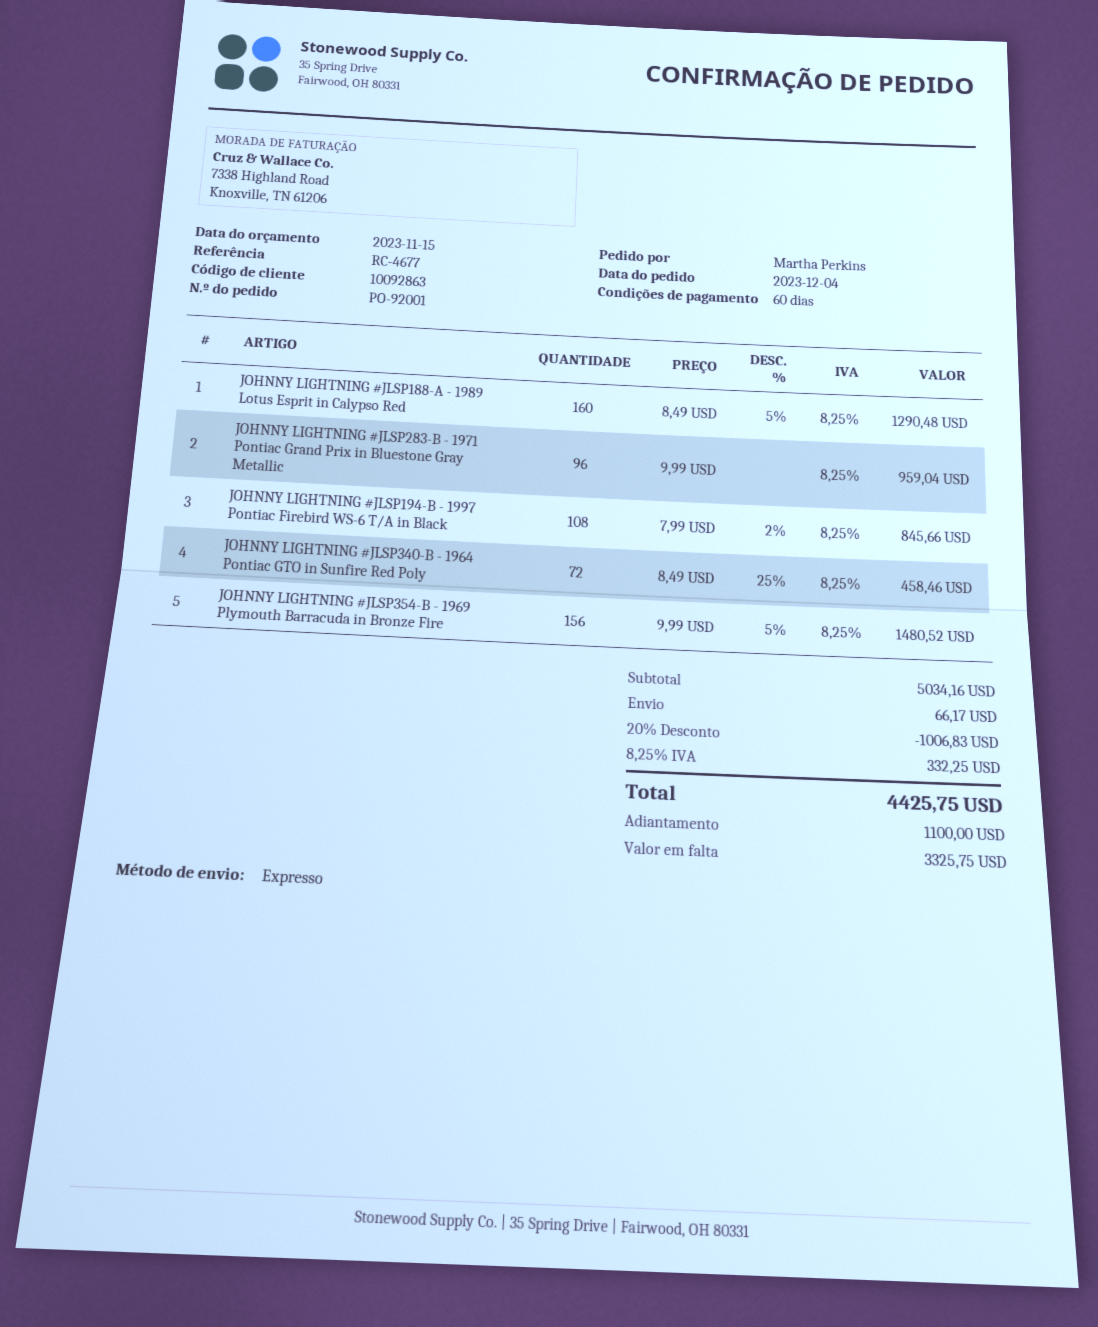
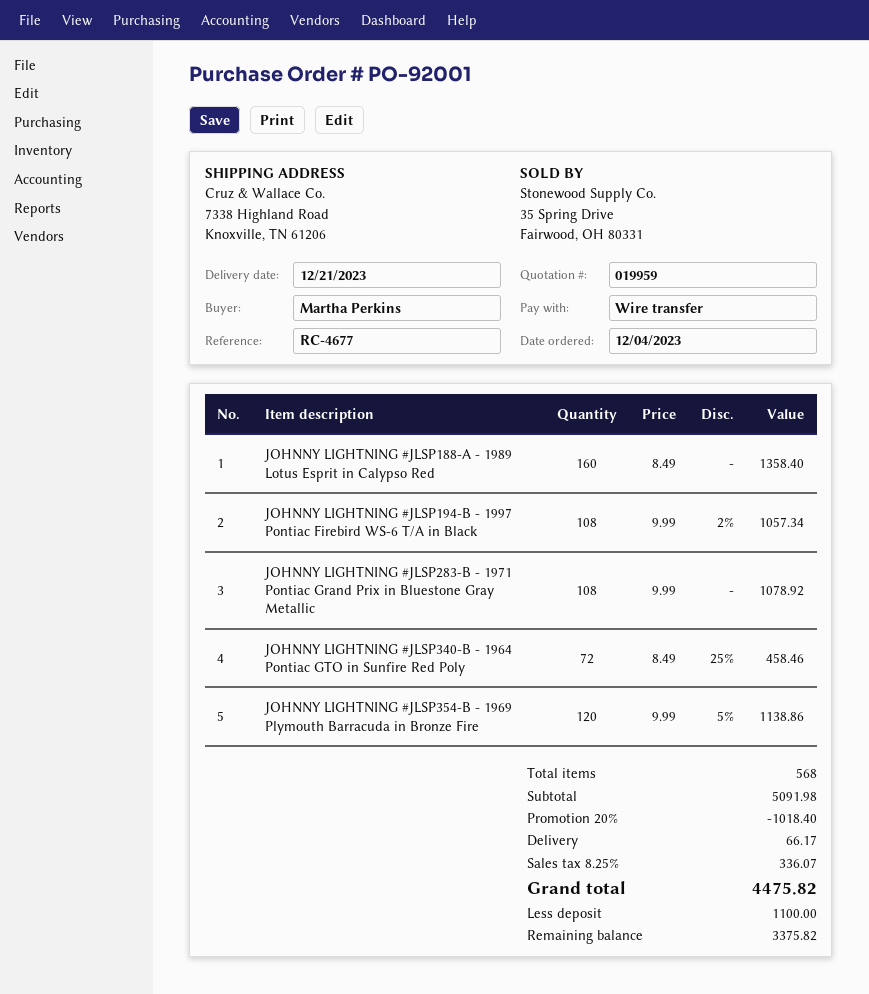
JOHNNY LIGHTNING #JLSP188-A - 1989 Lotus Esprit in Calypso Red: 160 x 8.49 - 5% = 1290.48 -> 160 x 8.49 = 1358.40
JOHNNY LIGHTNING #JLSP283-B - 1971 Pontiac Grand Prix in Bluestone Gray Metallic: 96 x 9.99 = 959.04 -> 108 x 9.99 = 1078.92
JOHNNY LIGHTNING #JLSP194-B - 1997 Pontiac Firebird WS-6 T/A in Black: 108 x 7.99 - 2% = 845.66 -> 108 x 9.99 - 2% = 1057.34
JOHNNY LIGHTNING #JLSP354-B - 1969 Plymouth Barracuda in Bronze Fire: 156 x 9.99 - 5% = 1480.52 -> 120 x 9.99 - 5% = 1138.86
subtotal: 5034.16 -> 5091.98
discount: 20% = 1006.83 -> 20% = 1018.40
tax: 8.25% = 332.25 -> 8.25% = 336.07
total: 4425.75 -> 4475.82
balance: 3325.75 -> 3375.82

